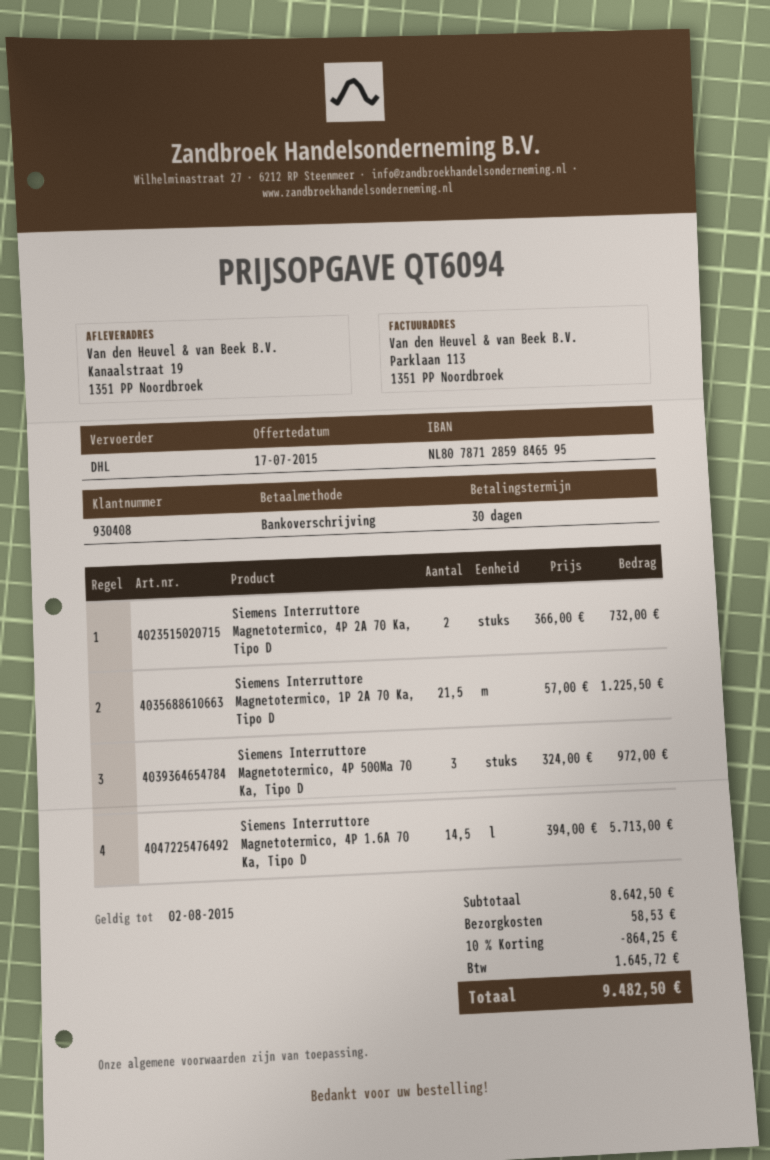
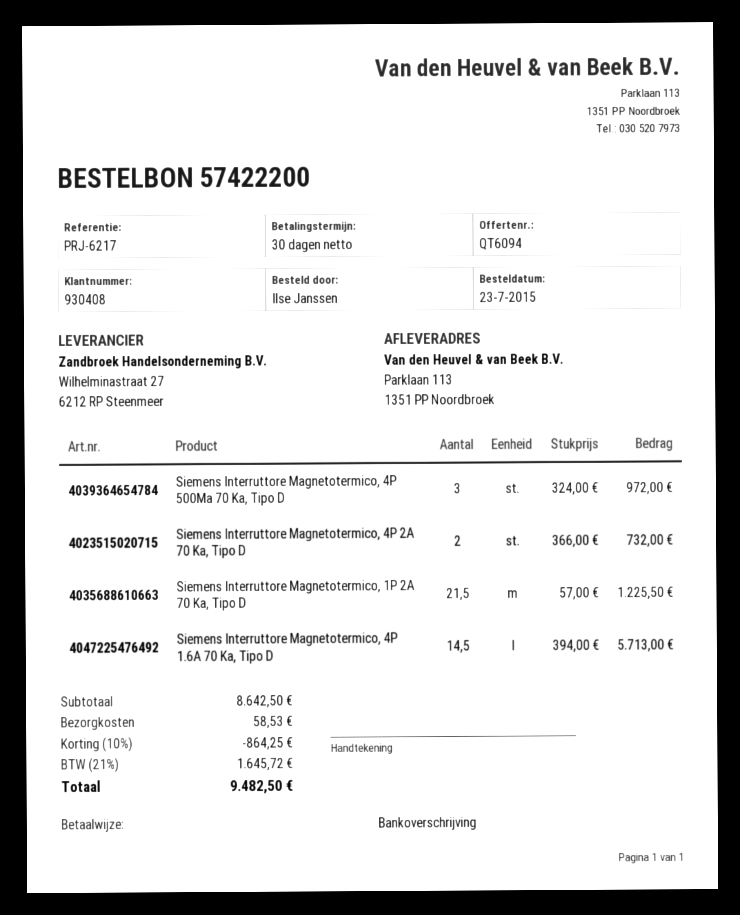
ship to: Kanaalstraat 19, 1351 PP Noordbroek -> Parklaan 113, 1351 PP Noordbroek

